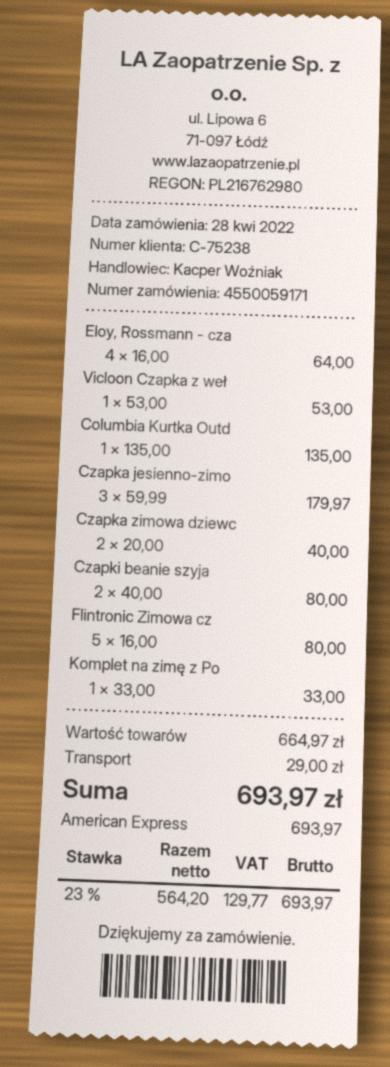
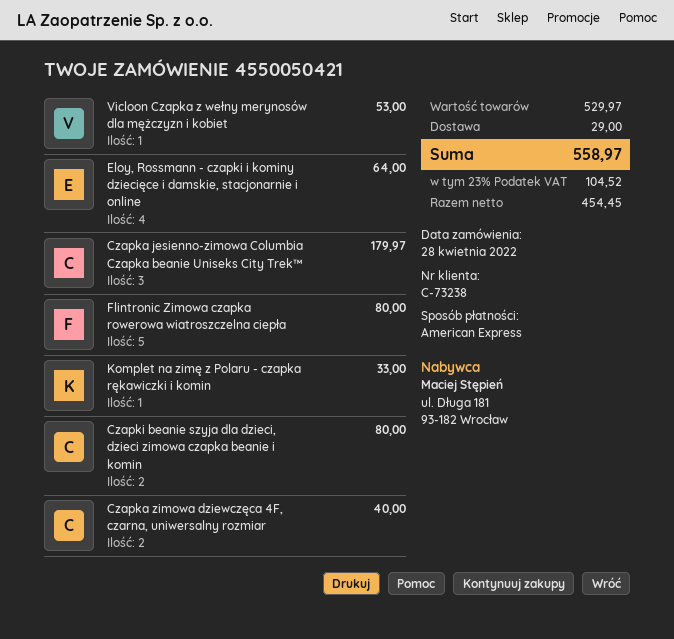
order number: 4550059171 -> 4550050421
customer number: C-75238 -> C-73238
Columbia Kurtka Outd: 1 for 135.00 -> none
subtotal: 664.97 -> 529.97
net: 564.20 -> 454.45
tax: 23% = 129.77 -> 23% = 104.52
total: 693.97 -> 558.97

